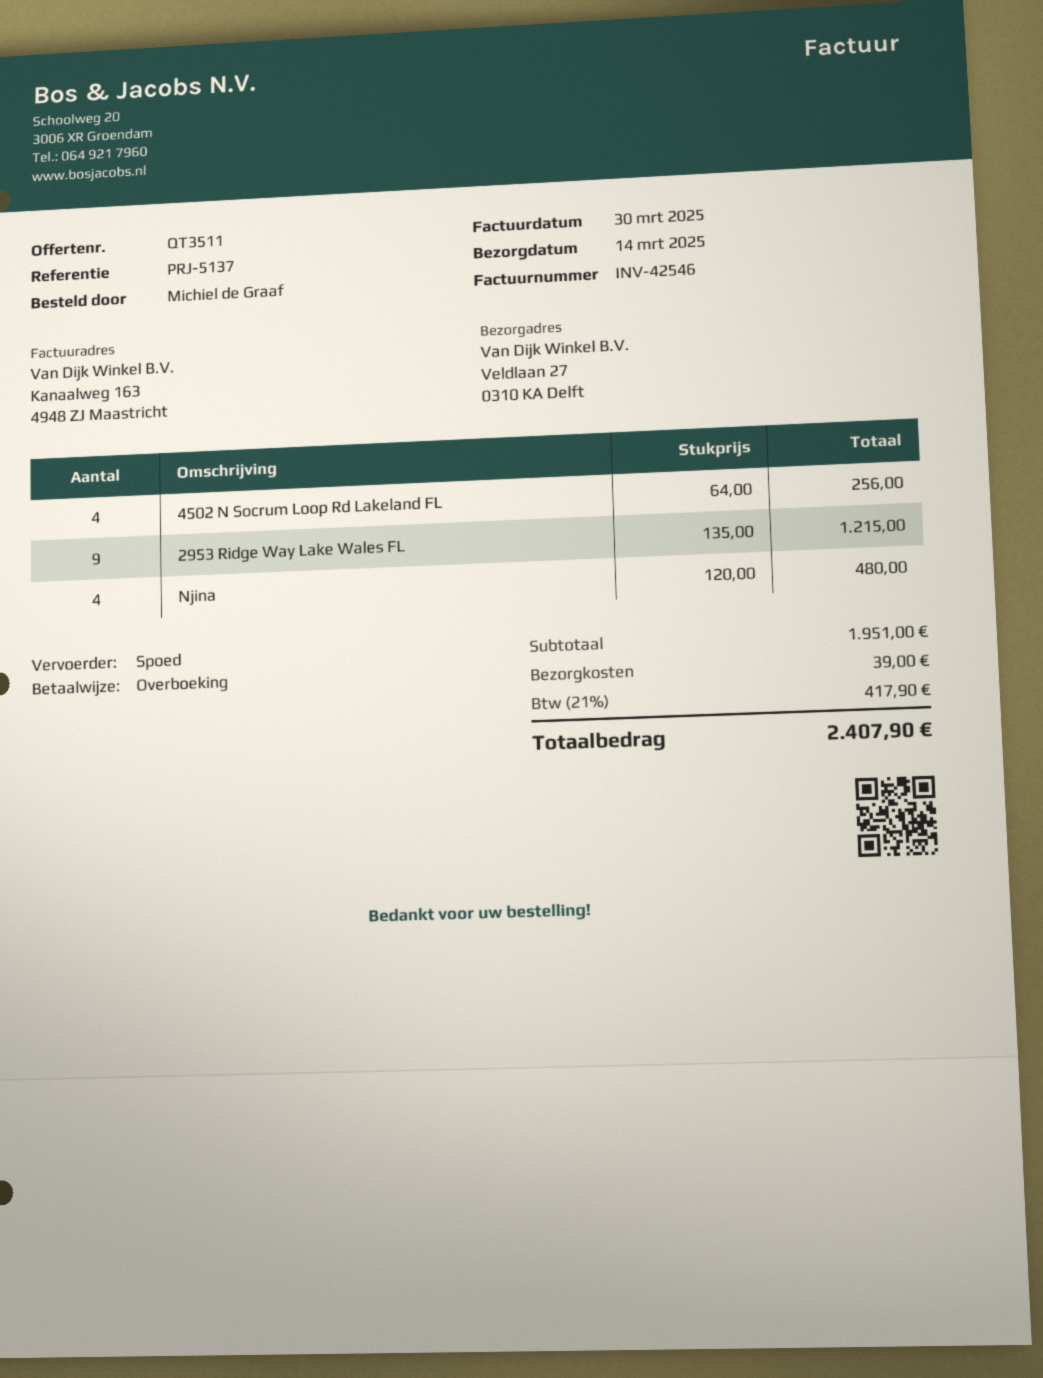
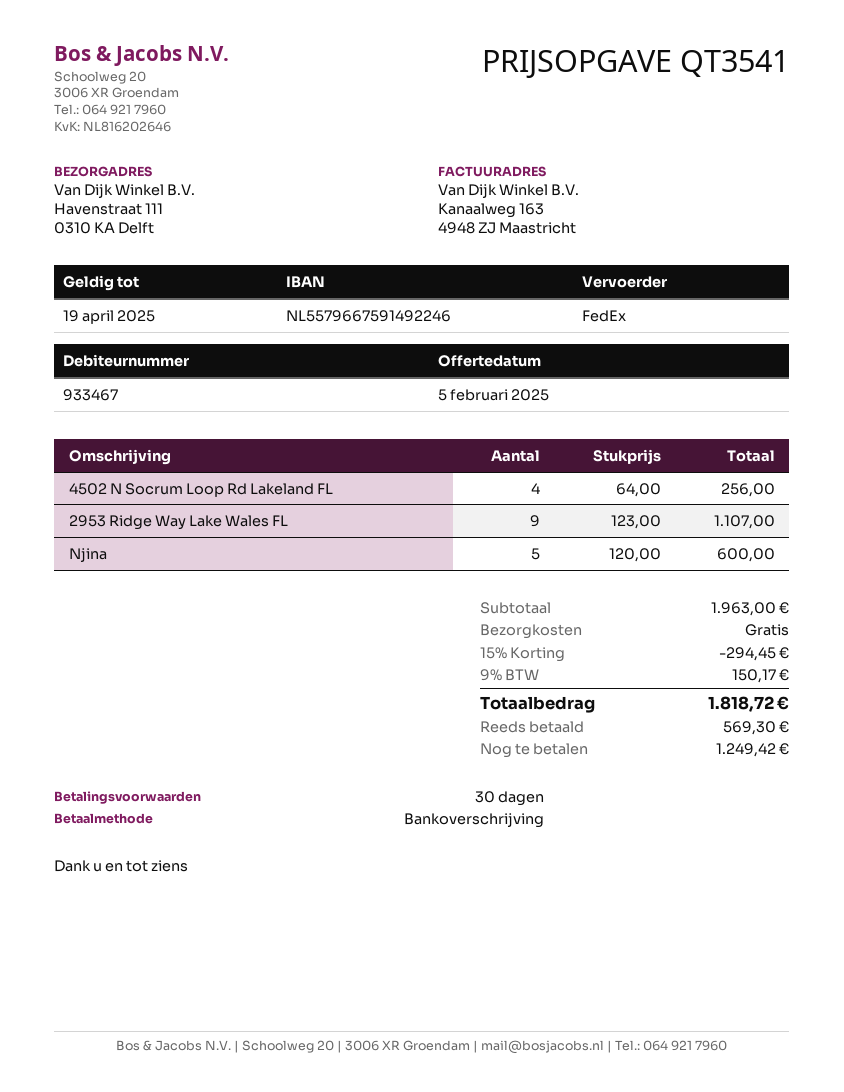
quote number: QT3511 -> QT3541
shipping method: express -> FedEx
ship to: Veldlaan 27, 0310 KA Delft -> Havenstraat 111, 0310 KA Delft
2953 Ridge Way Lake Wales FL: 9 x 135.00 = 1215.00 -> 9 x 123.00 = 1107.00
Njina: 4 x 120.00 = 480.00 -> 5 x 120.00 = 600.00
subtotal: 1951.00 -> 1963.00
discount: none -> 15% = 294.45
shipping: 39.00 -> 0.00
tax: 21% = 417.90 -> 9% = 150.17
total: 2407.90 -> 1818.72

